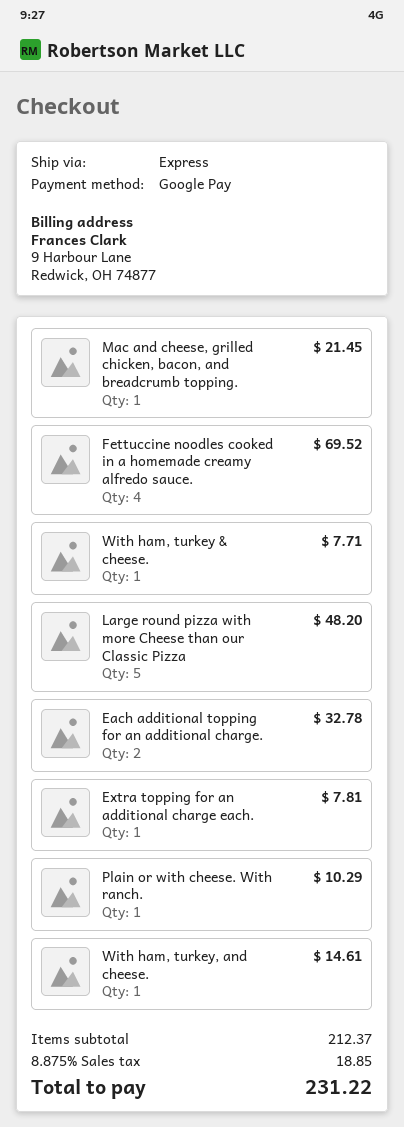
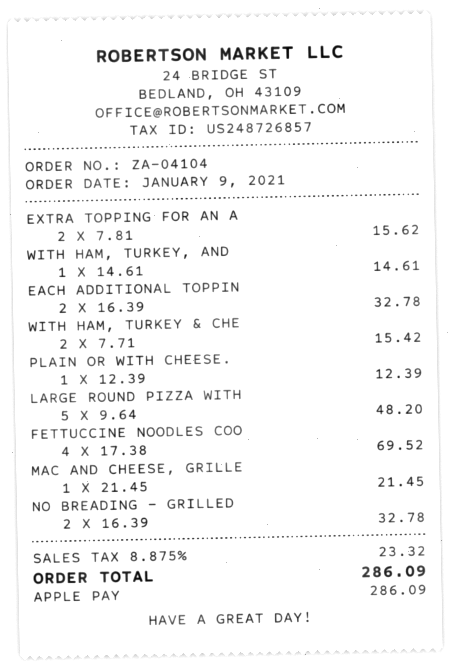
payment method: Google Pay -> Apple Pay
With ham, turkey & cheese.: 1 for 7.71 -> 2 for 15.42
Extra topping for an additional charge each.: 1 for 7.81 -> 2 for 15.62
Plain or with cheese. With ranch.: 1 for 10.29 -> 1 for 12.39
NO BREADING - GRILLED: none -> 2 for 32.78
tax: 8.875% = 18.85 -> 8.875% = 23.32
total: 231.22 -> 286.09

